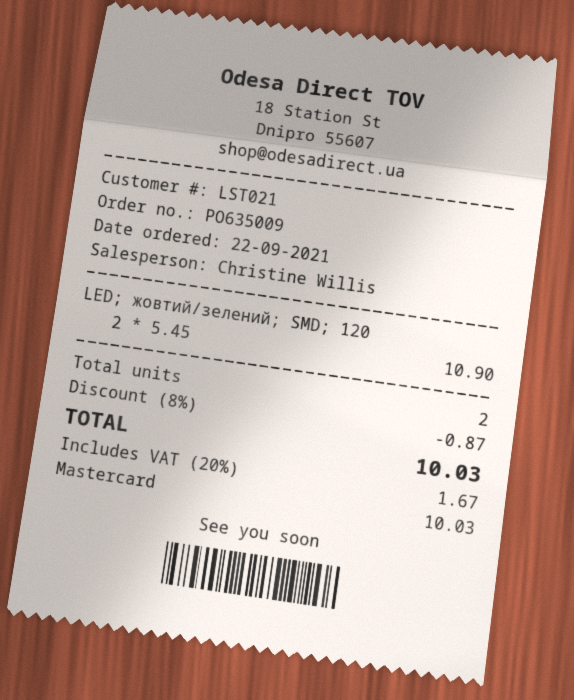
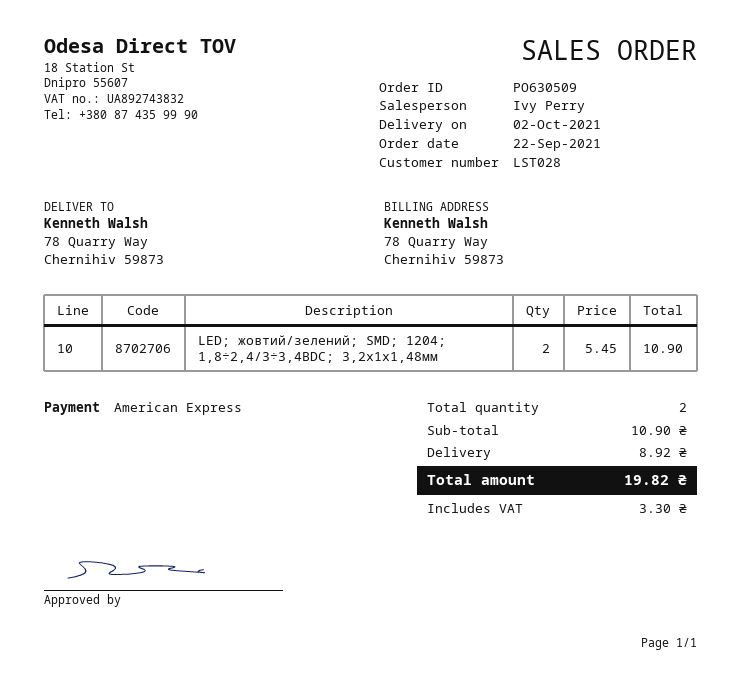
order number: PO635009 -> PO630509
customer number: LST021 -> LST028
sales rep: Christine Willis -> Ivy Perry
payment method: Mastercard -> American Express
discount: 8% = 0.87 -> none
shipping: none -> 8.92
tax: 1.67 -> 3.30
total: 10.03 -> 19.82

